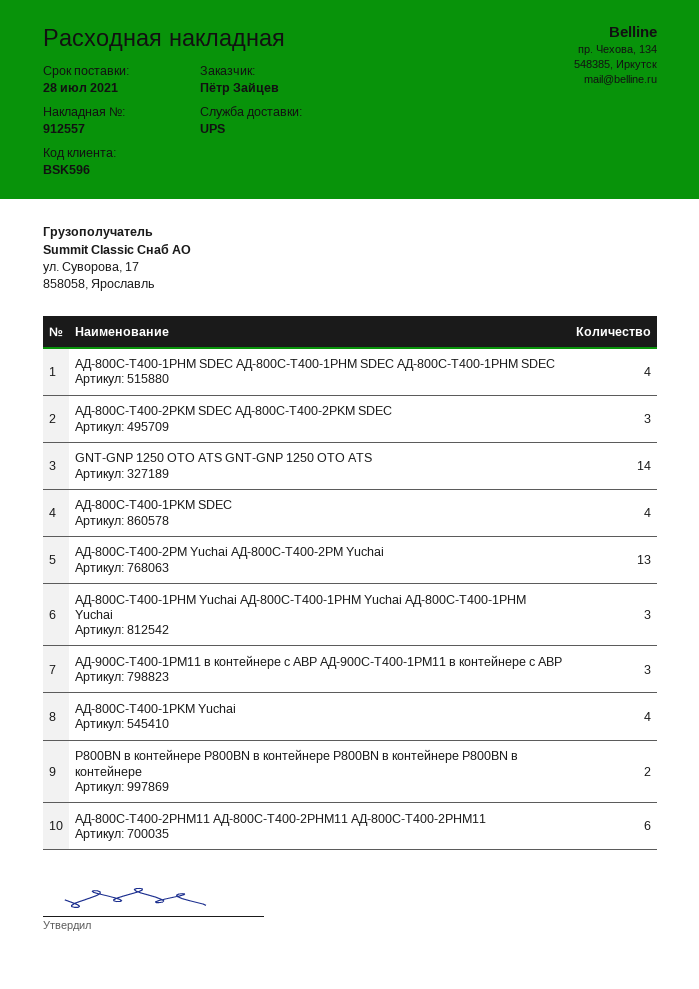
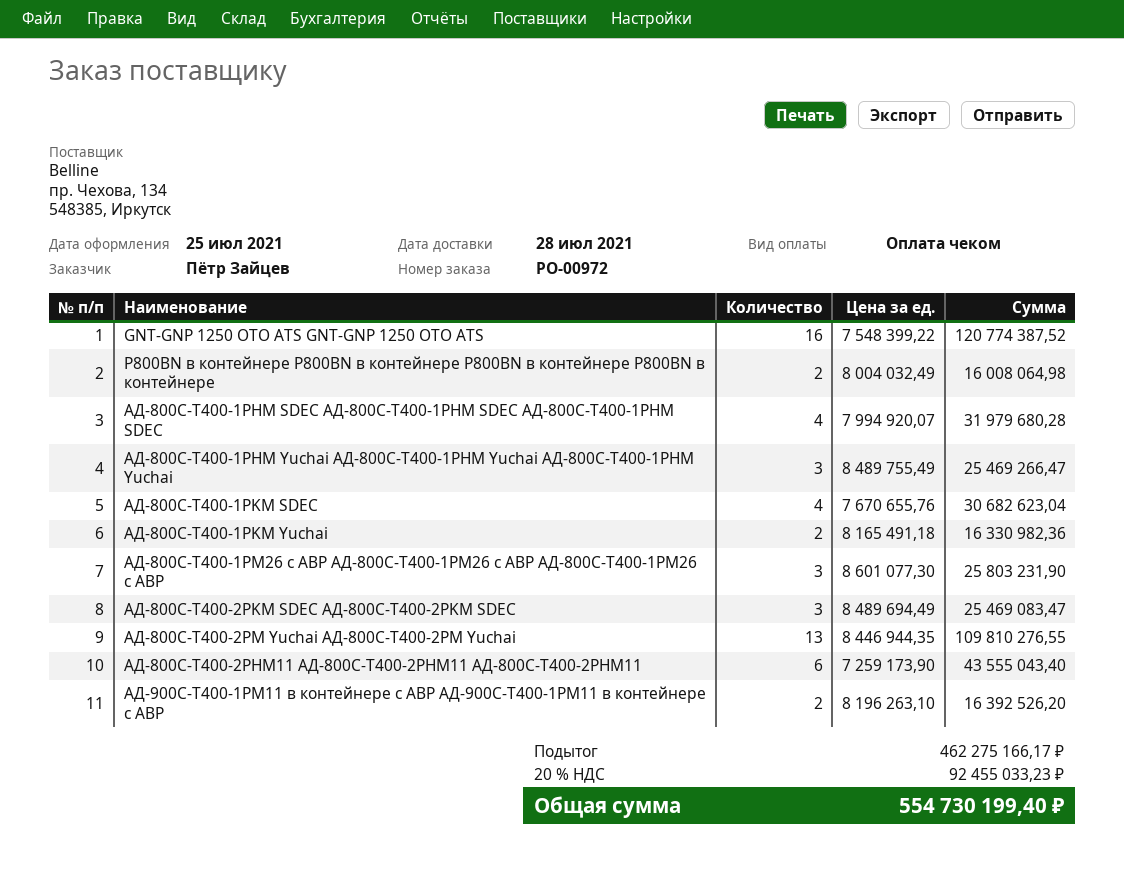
GNT-GNP 1250 OTO ATS GNT-GNP 1250 OTO ATS: 14 -> 16
АД-900С-Т400-1РМ11 в контейнере с АВР АД-900С-Т400-1РМ11 в контейнере с АВР: 3 -> 2
АД-800С-Т400-1РKМ Yuchai: 4 -> 2
АД-800С-Т400-1РМ26 с АВР АД-800С-Т400-1РМ26 с АВР АД-800С-Т400-1РМ26 с АВР: none -> 3

